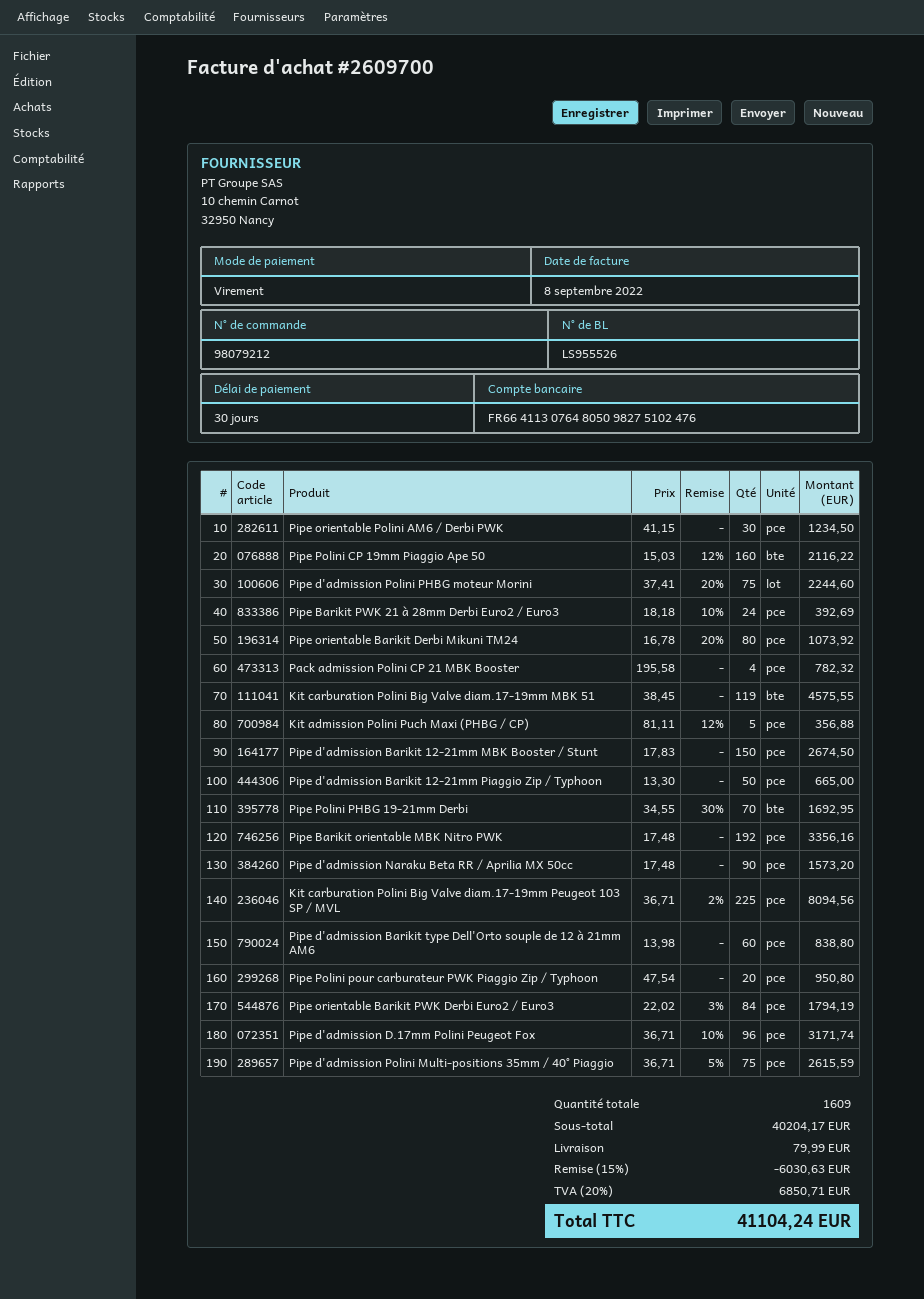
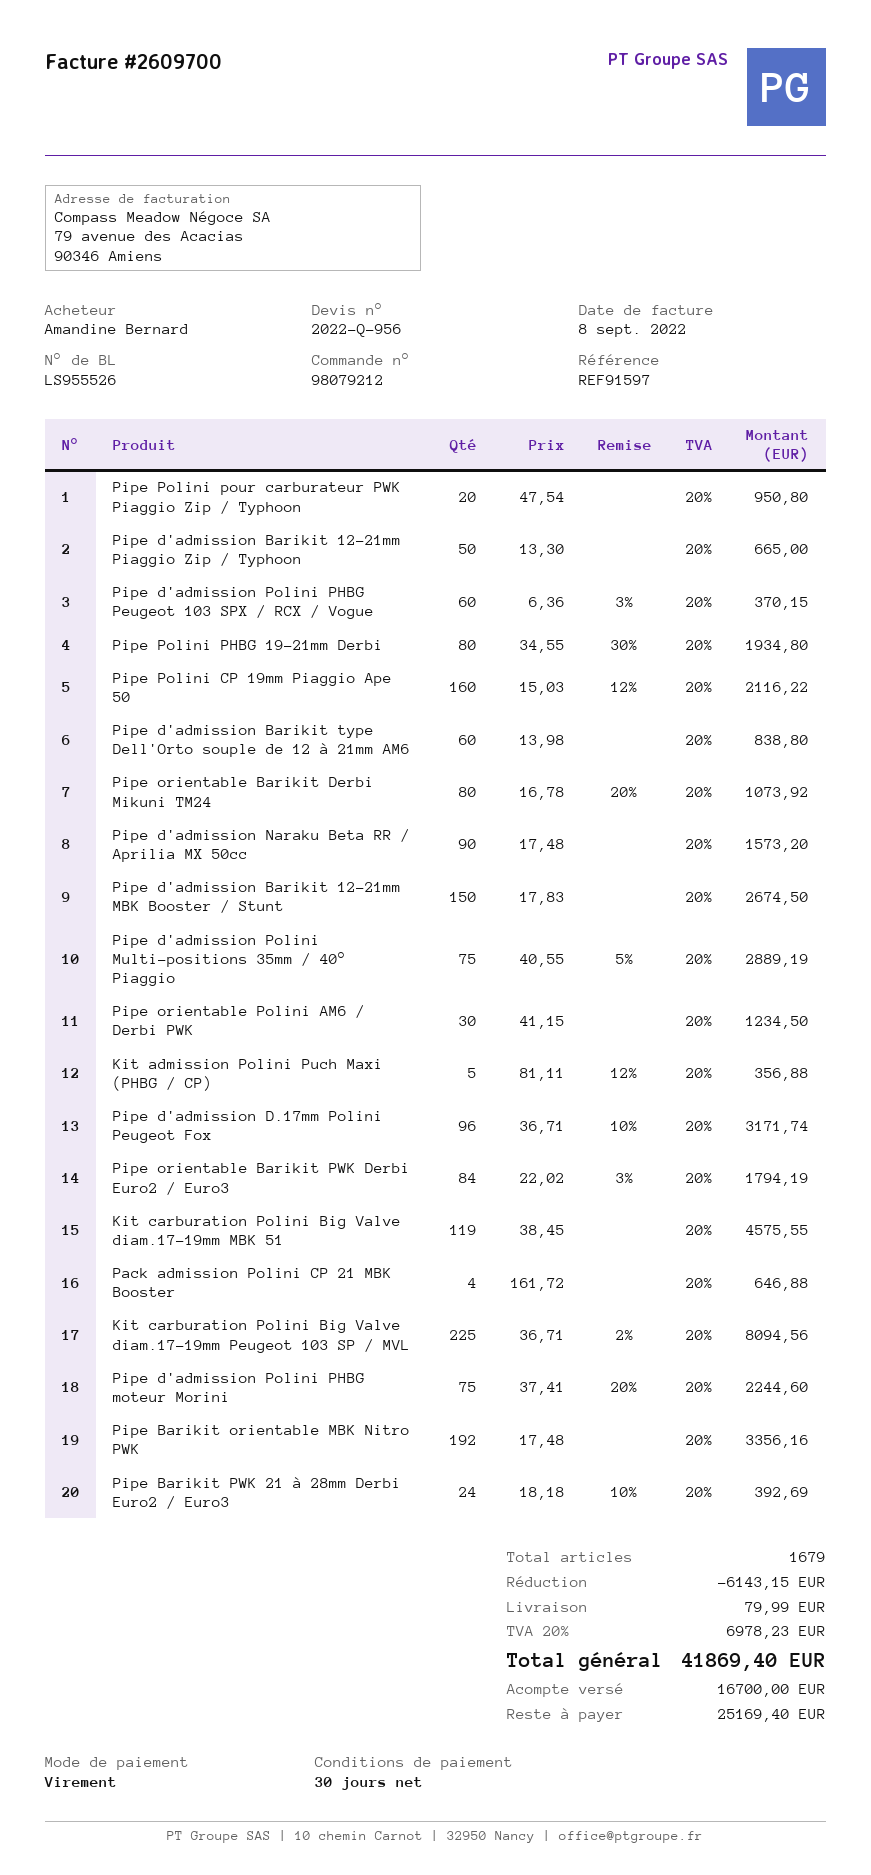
Pack admission Polini CP 21 MBK Booster: 4 x 195.58 = 782.32 -> 4 x 161.72 = 646.88
Pipe Polini PHBG 19-21mm Derbi: 70 x 34.55 - 30% = 1692.95 -> 80 x 34.55 - 30% = 1934.80
Pipe d'admission Polini Multi-positions 35mm / 40° Piaggio: 75 x 36.71 - 5% = 2615.59 -> 75 x 40.55 - 5% = 2889.19
Pipe d'admission Polini PHBG Peugeot 103 SPX / RCX / Vogue: none -> 60 x 6.36 - 3% = 370.15
total quantity: 1609 -> 1679
discount: 6030.63 -> 6143.15
tax: 20% = 6850.71 -> 20% = 6978.23
total: 41104.24 -> 41869.40

